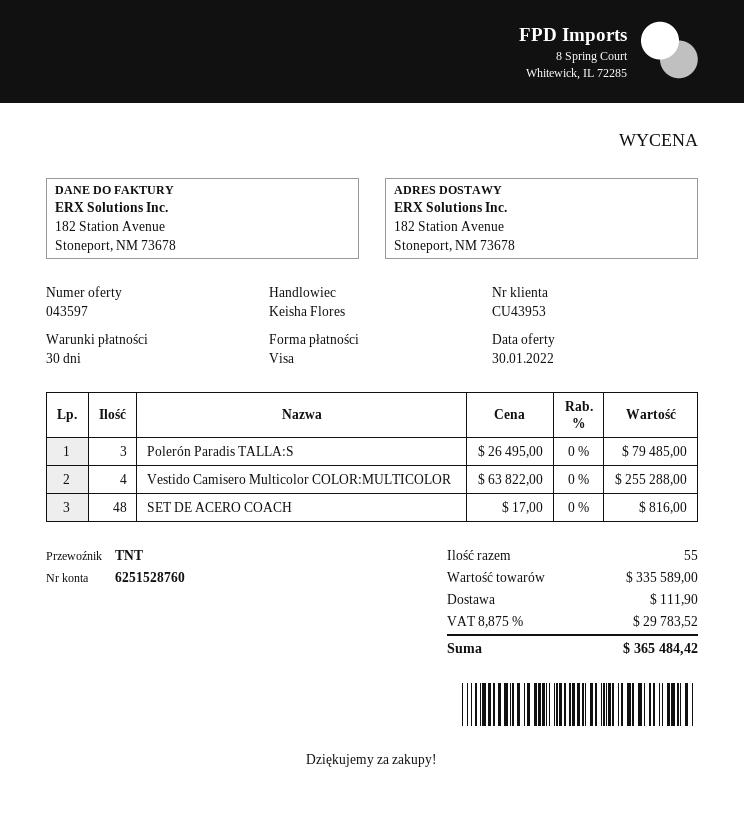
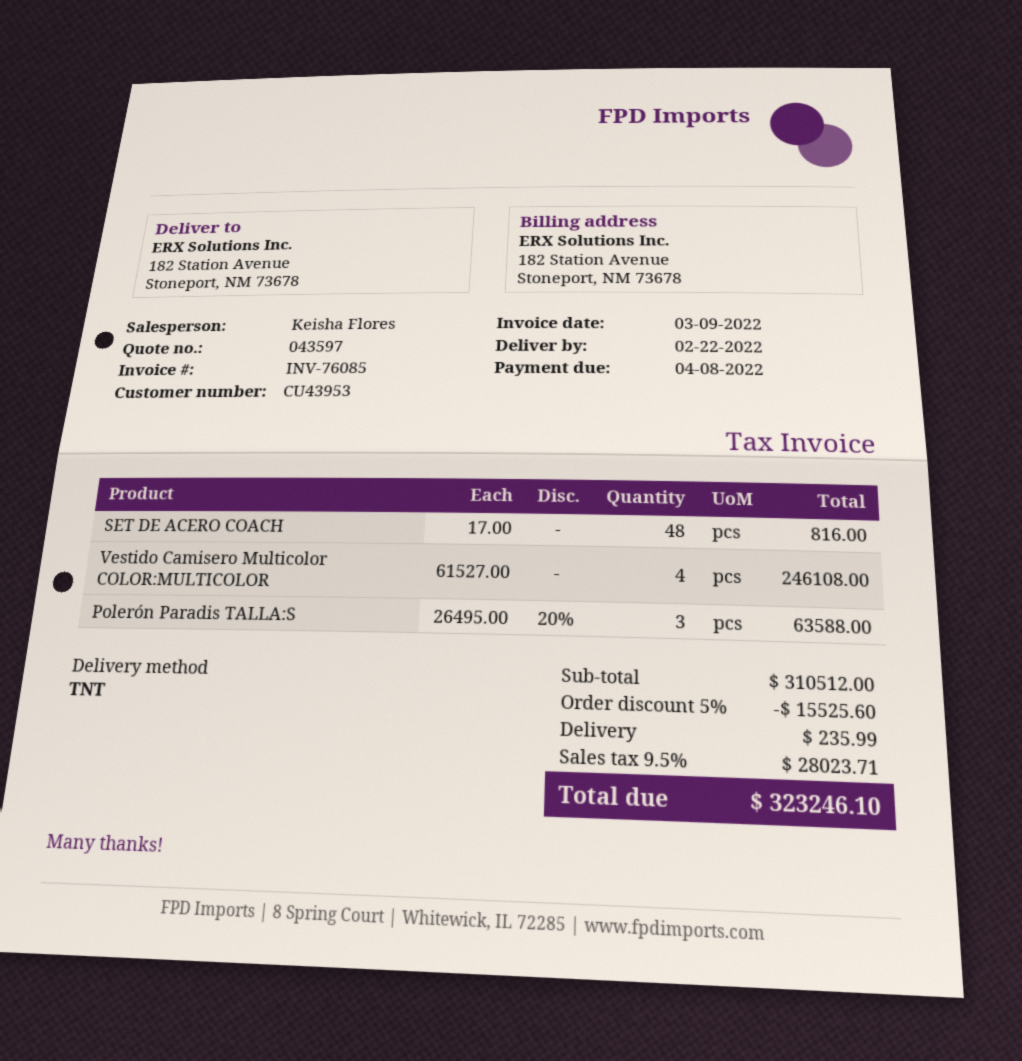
Polerón Paradis TALLA:S: 3 x 26495.00 = 79485.00 -> 3 x 26495.00 - 20% = 63588.00
Vestido Camisero Multicolor COLOR:MULTICOLOR: 4 x 63822.00 = 255288.00 -> 4 x 61527.00 = 246108.00
subtotal: 335589.00 -> 310512.00
discount: none -> 5% = 15525.60
shipping: 111.90 -> 235.99
tax: 8.875% = 29783.52 -> 9.5% = 28023.71
total: 365484.42 -> 323246.10

